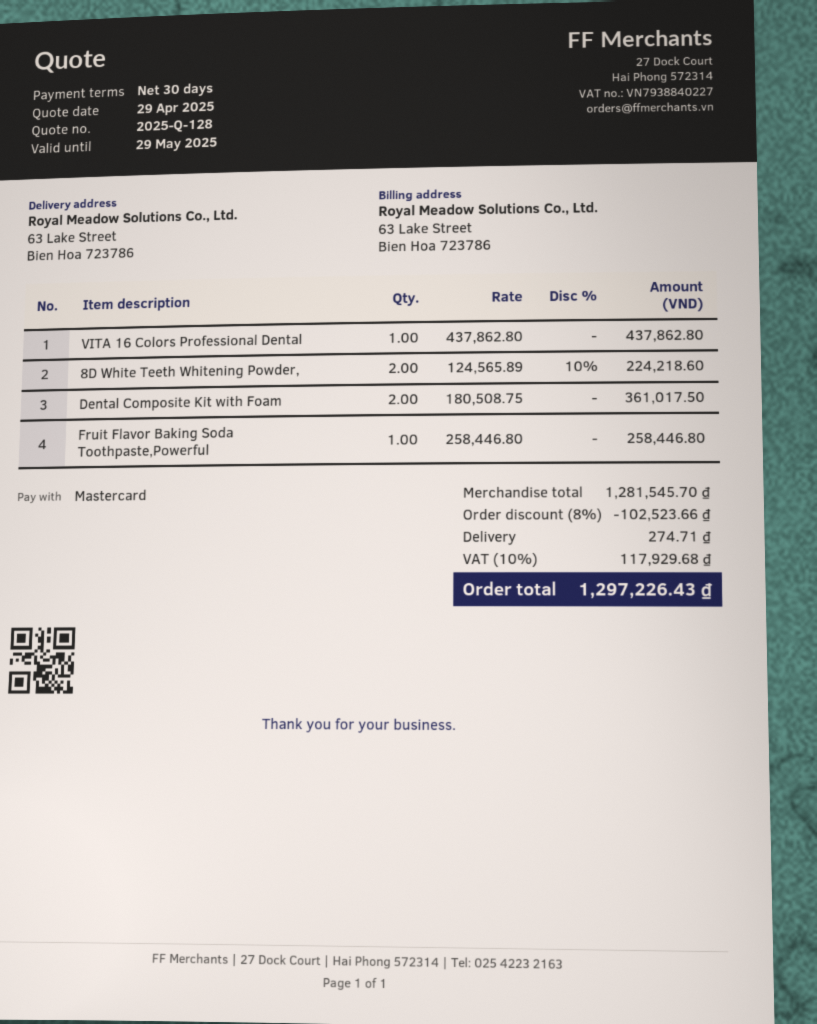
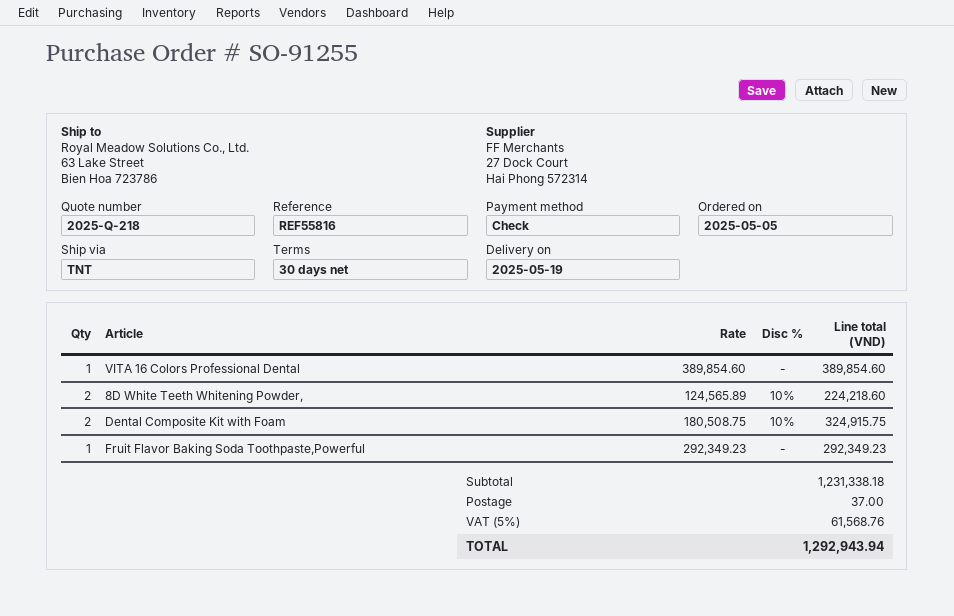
quote number: 2025-Q-128 -> 2025-Q-218
payment method: Mastercard -> cheque
VITA 16 Colors Professional Dental: 1 x 437862.80 = 437862.80 -> 1 x 389854.60 = 389854.60
Dental Composite Kit with Foam: 2 x 180508.75 = 361017.50 -> 2 x 180508.75 - 10% = 324915.75
Fruit Flavor Baking Soda Toothpaste,Powerful: 1 x 258446.80 = 258446.80 -> 1 x 292349.23 = 292349.23
subtotal: 1281545.70 -> 1231338.18
discount: 8% = 102523.66 -> none
shipping: 274.71 -> 37.00
tax: 10% = 117929.68 -> 5% = 61568.76
total: 1297226.43 -> 1292943.94

